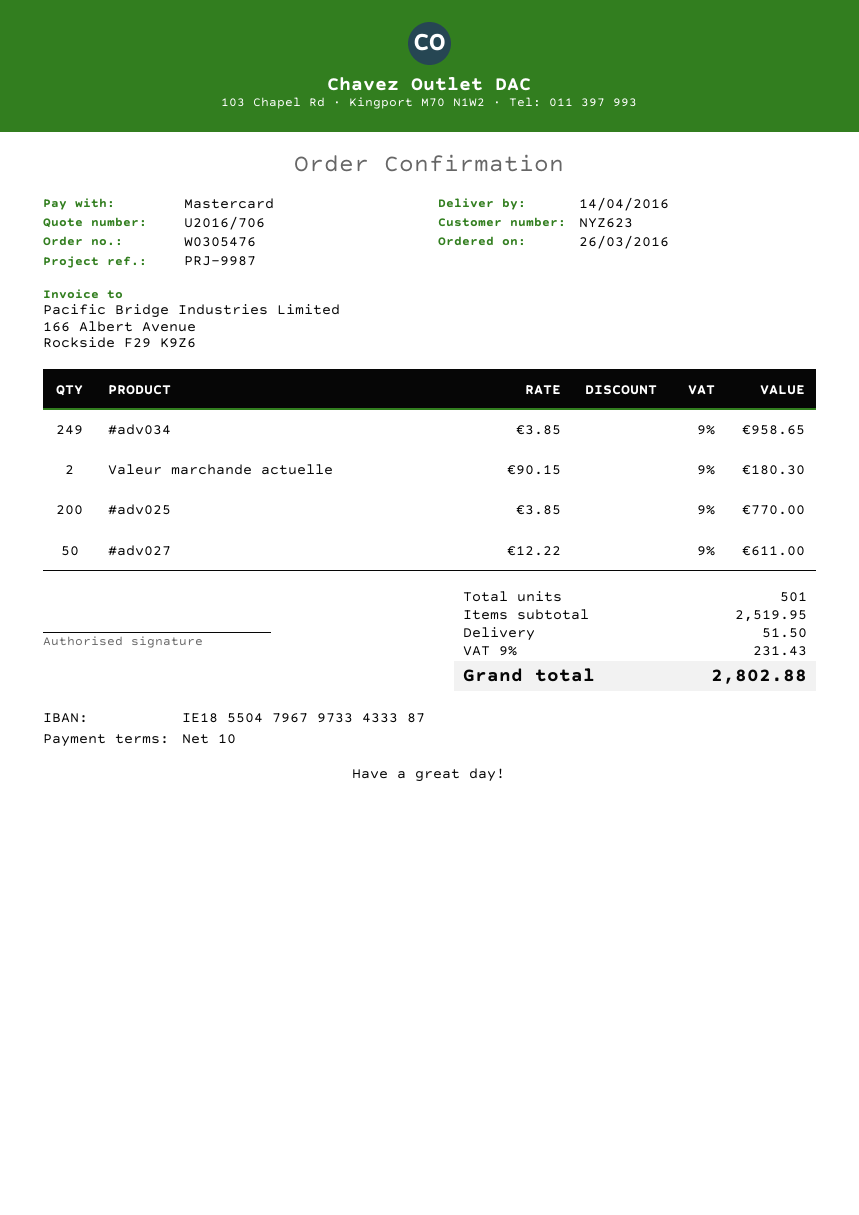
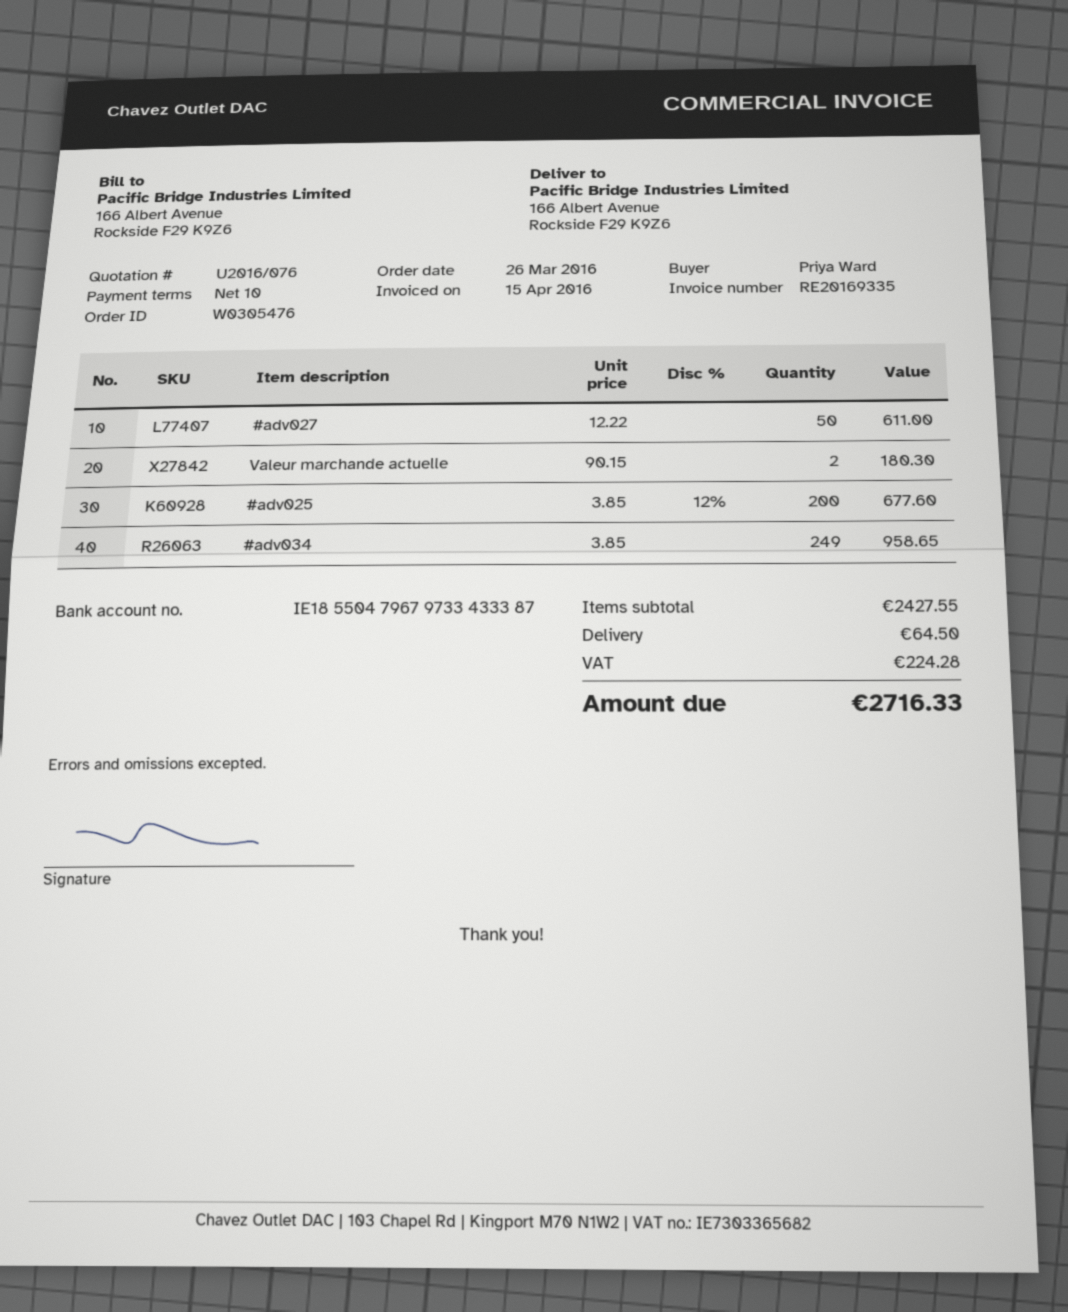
quote number: U2016/706 -> U2016/076
#adv025: 200 x 3.85 = 770.00 -> 200 x 3.85 - 12% = 677.60
subtotal: 2519.95 -> 2427.55
shipping: 51.50 -> 64.50
tax: 231.43 -> 224.28
total: 2802.88 -> 2716.33

